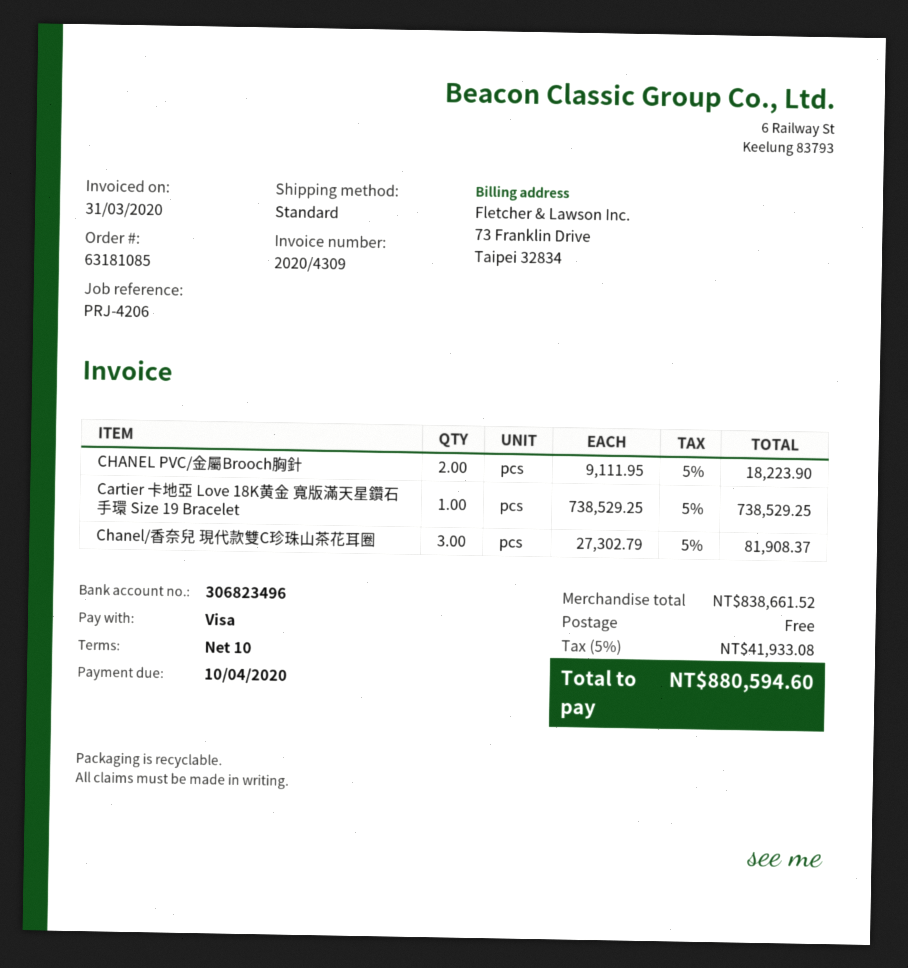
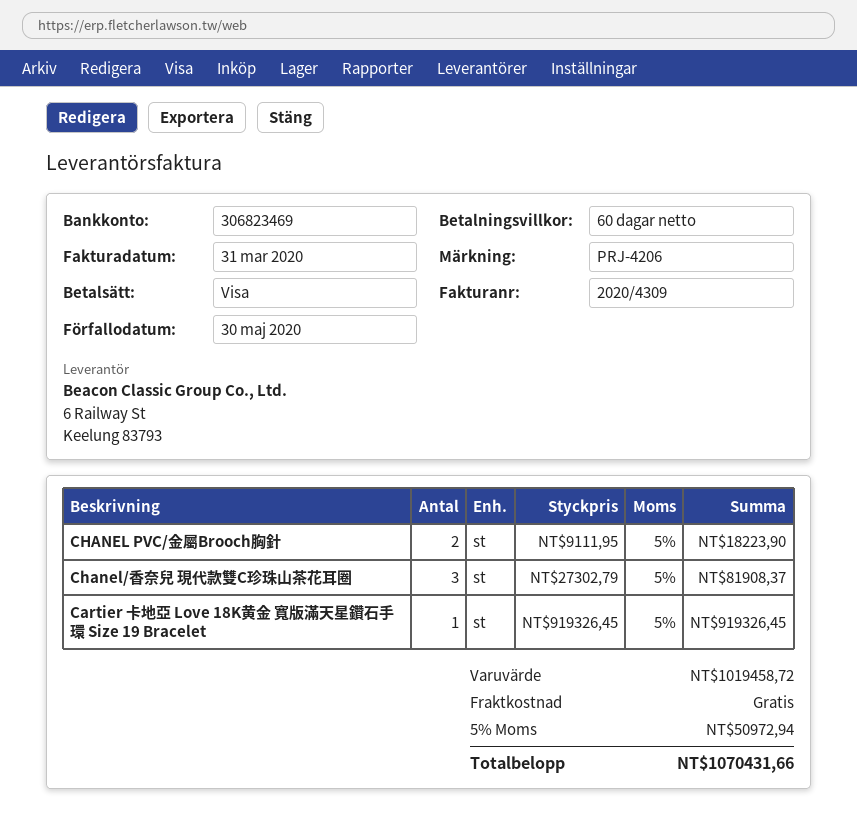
payment terms: 10 days -> 60 days
due date: 2020-04-10 -> 2020-05-30
bank account: 306823496 -> 306823469
Cartier 卡地亞 Love 18K黄金 寬版滿天星鑽石手環 Size 19 Bracelet: 1 x 738529.25 = 738529.25 -> 1 x 919326.45 = 919326.45
subtotal: 838661.52 -> 1019458.72
tax: 5% = 41933.08 -> 5% = 50972.94
total: 880594.60 -> 1070431.66

